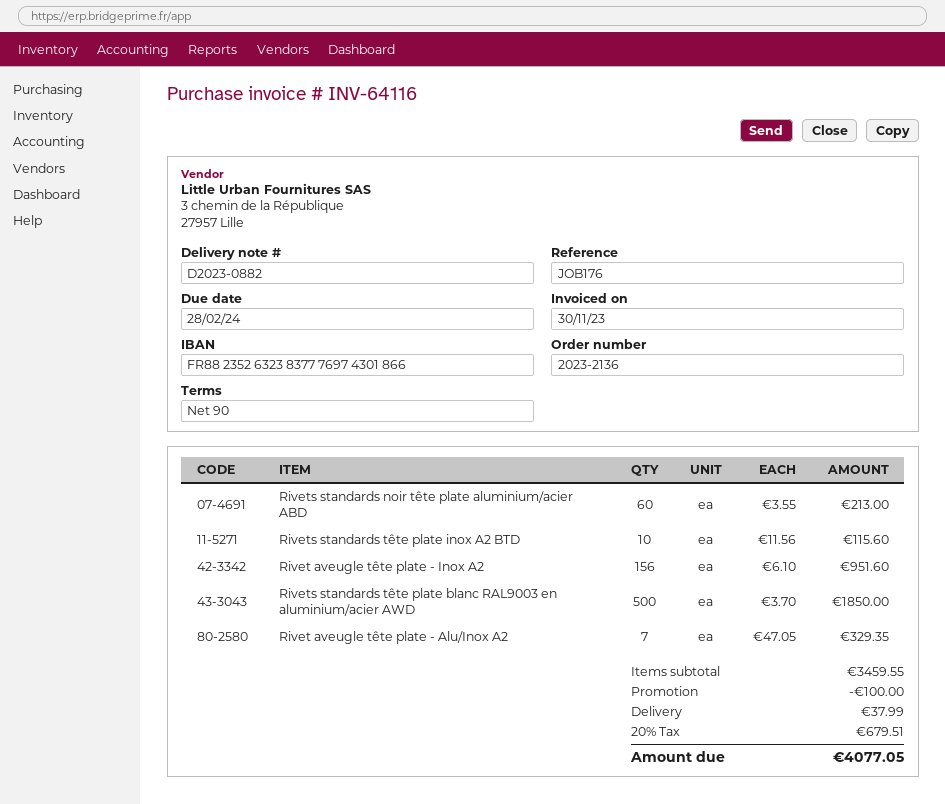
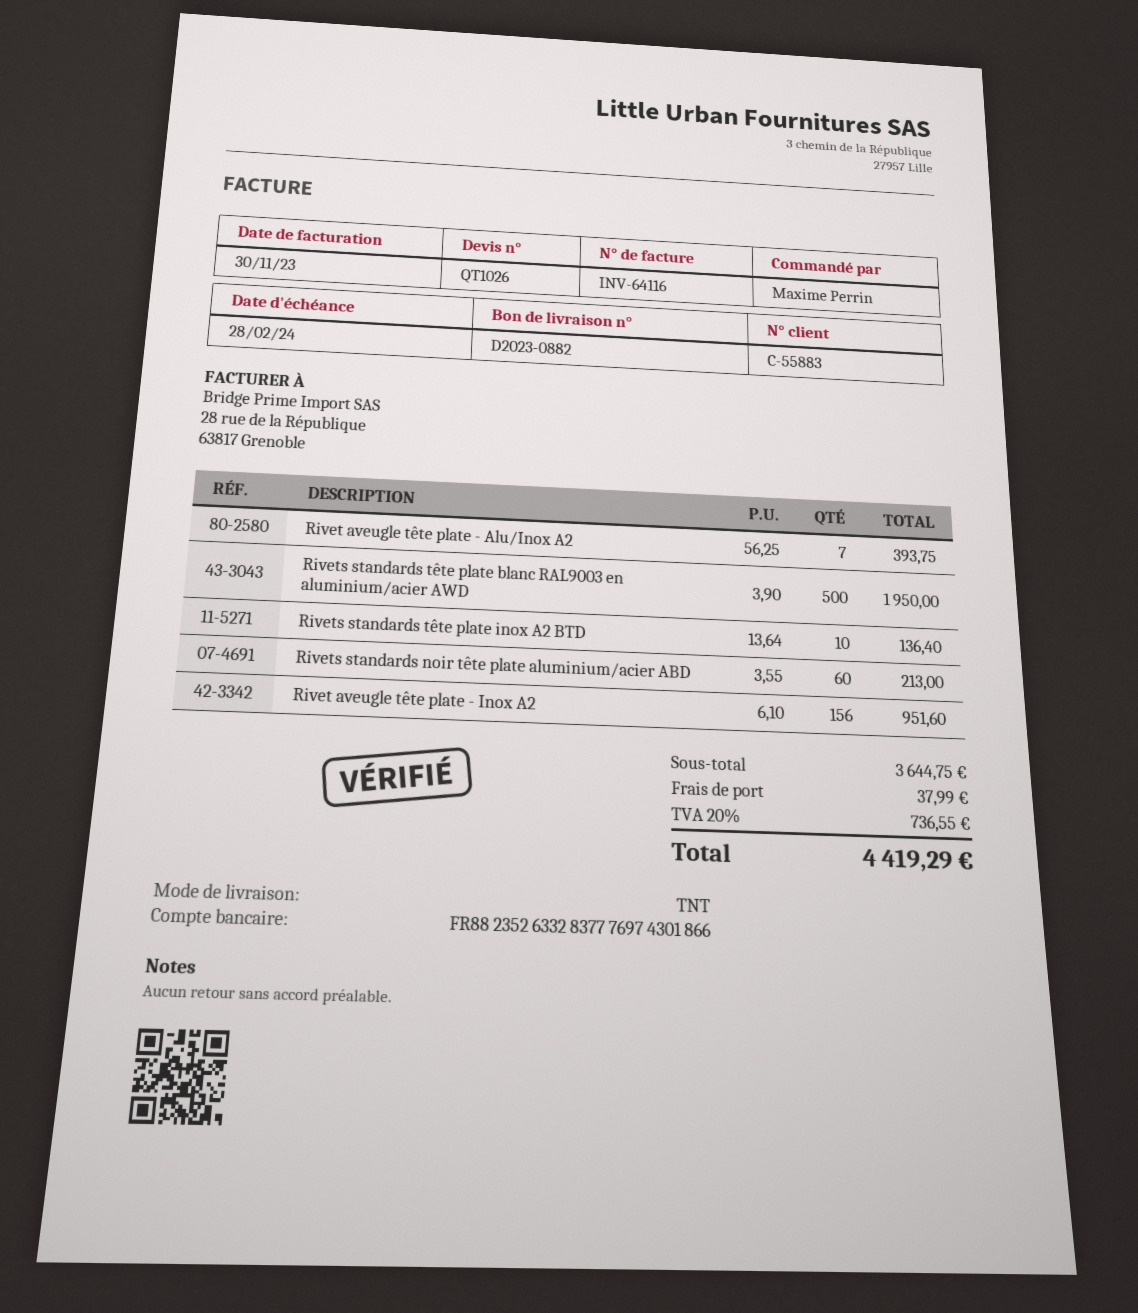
bank account: FR8823526323837776974301866 -> FR8823526332837776974301866
Rivets standards tête plate inox A2 BTD: 10 x 11.56 = 115.60 -> 10 x 13.64 = 136.40
Rivets standards tête plate blanc RAL9003 en aluminium/acier AWD: 500 x 3.70 = 1850.00 -> 500 x 3.90 = 1950.00
Rivet aveugle tête plate - Alu/Inox A2: 7 x 47.05 = 329.35 -> 7 x 56.25 = 393.75
subtotal: 3459.55 -> 3644.75
discount: 100.00 -> none
tax: 20% = 679.51 -> 20% = 736.55
total: 4077.05 -> 4419.29

